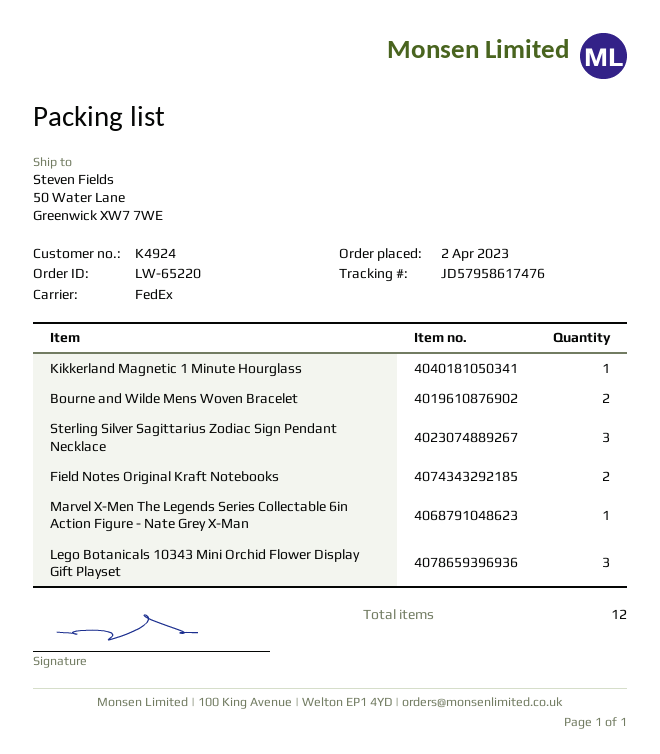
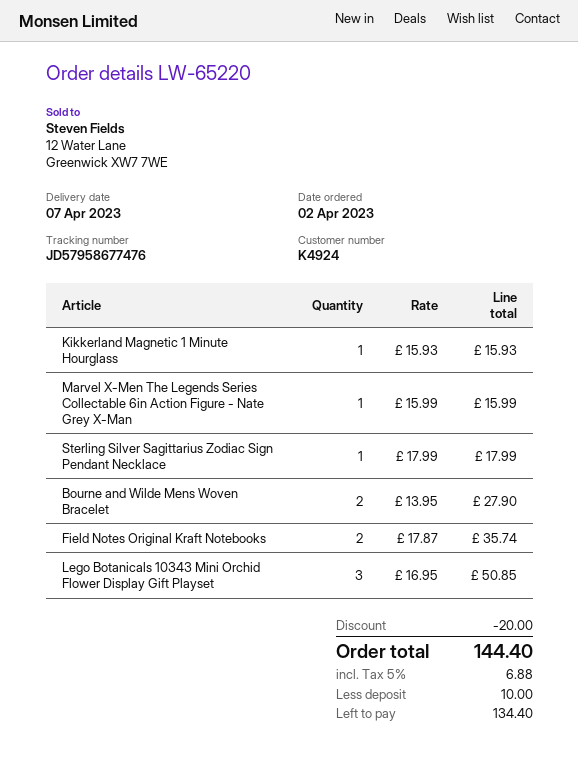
tracking number: JD57958617476 -> JD57958677476
Sterling Silver Sagittarius Zodiac Sign Pendant Necklace: 3 -> 1

